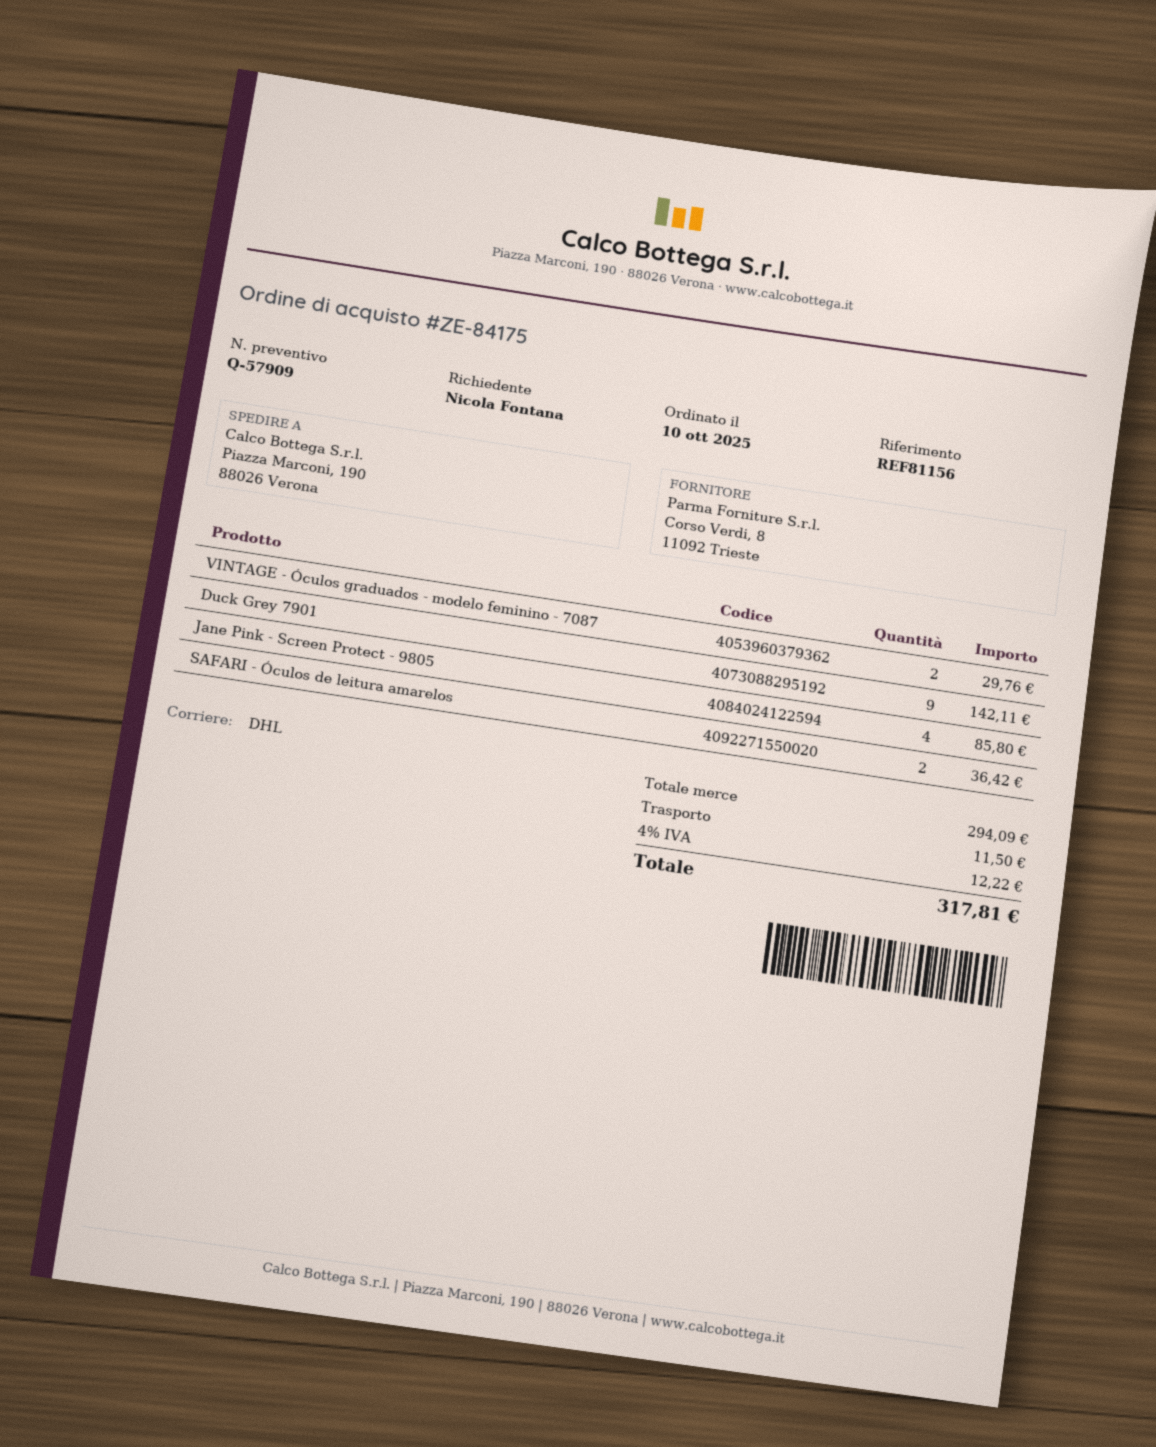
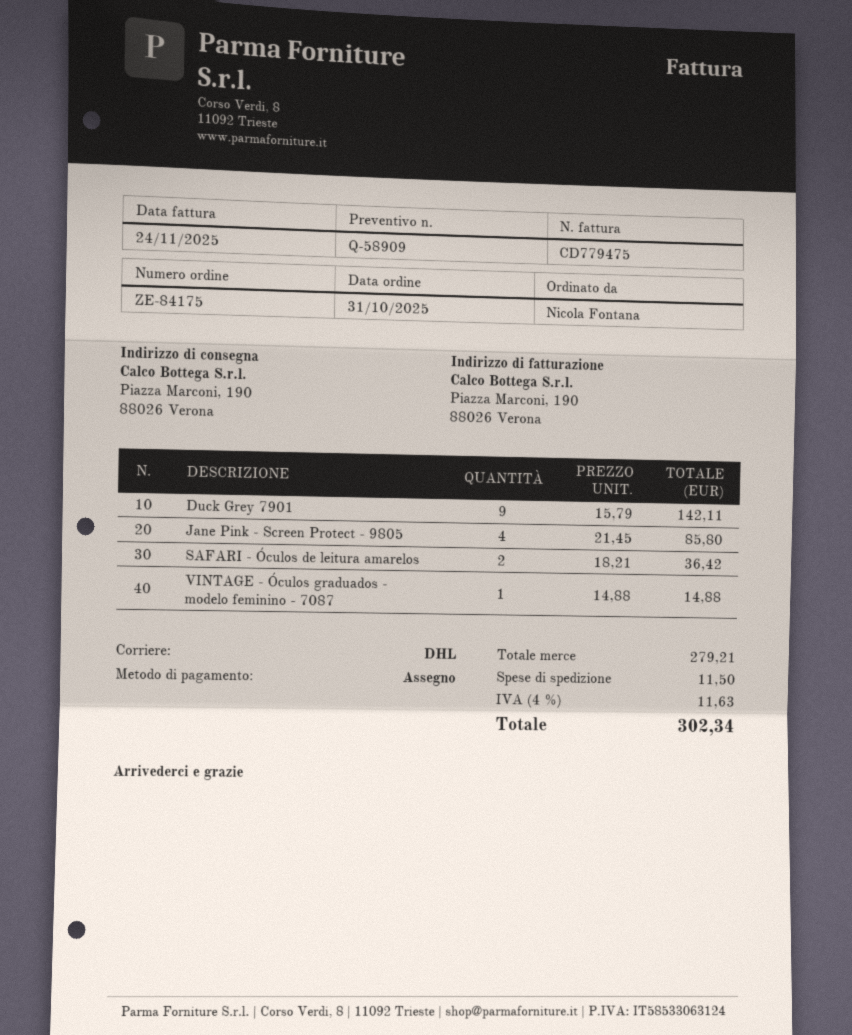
quote number: Q-57909 -> Q-58909
order date: 2025-10-10 -> 2025-10-31
VINTAGE - Óculos graduados - modelo feminino - 7087: 2 for 29.76 -> 1 for 14.88
subtotal: 294.09 -> 279.21
tax: 4% = 12.22 -> 4% = 11.63
total: 317.81 -> 302.34

